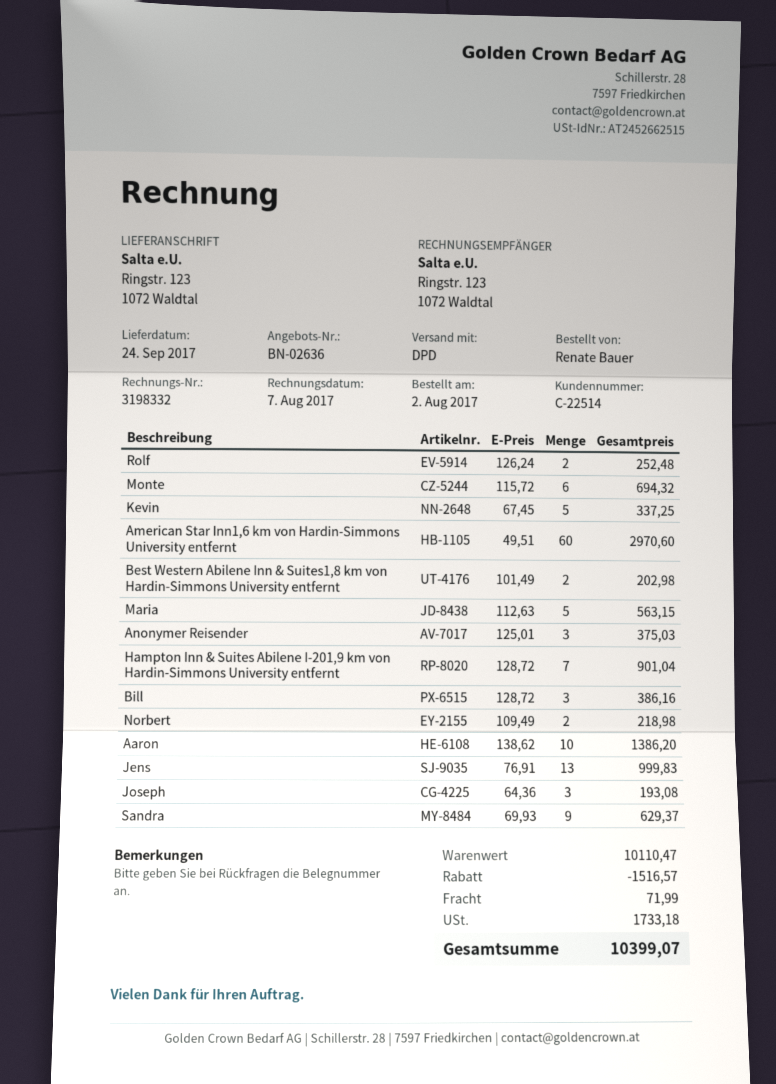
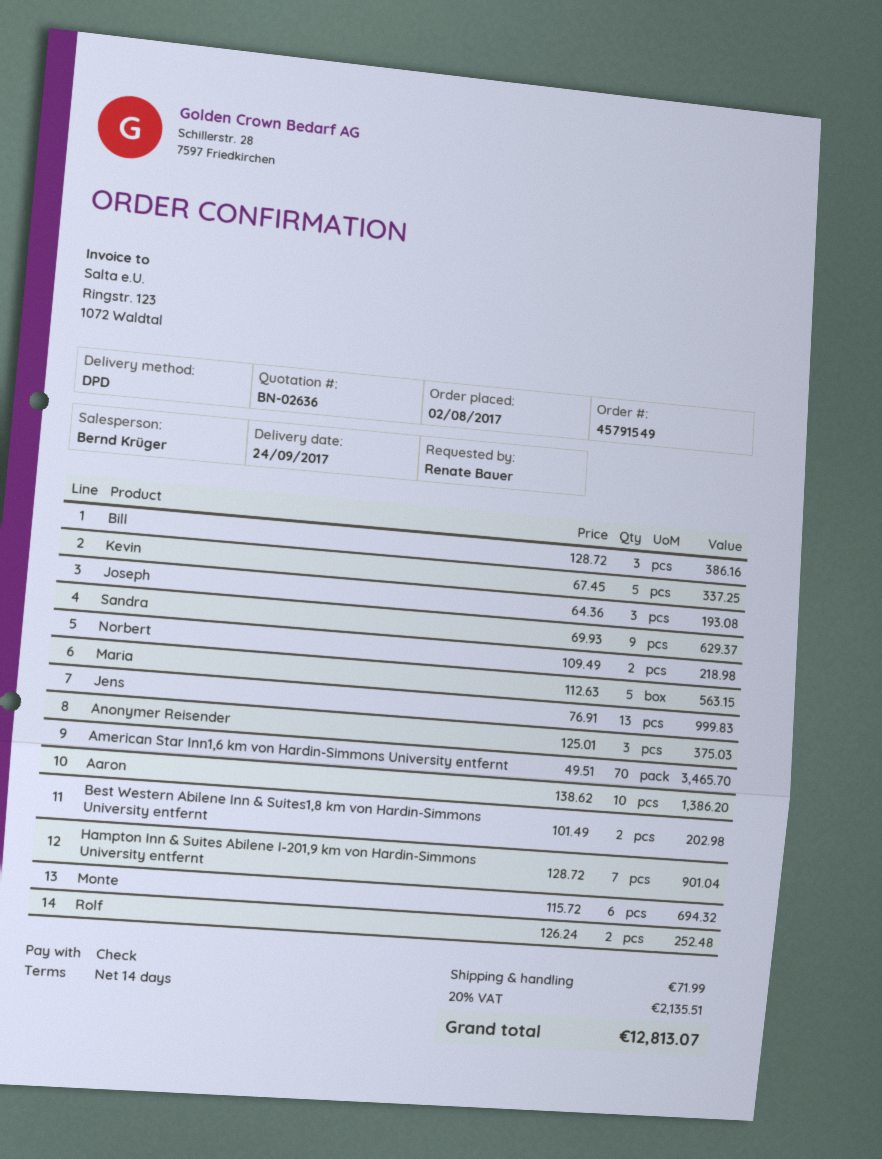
American Star Inn1,6 km von Hardin-Simmons University entfernt: 60 x 49.51 = 2970.60 -> 70 x 49.51 = 3465.70
discount: 1516.57 -> none
tax: 1733.18 -> 2135.51
total: 10399.07 -> 12813.07

